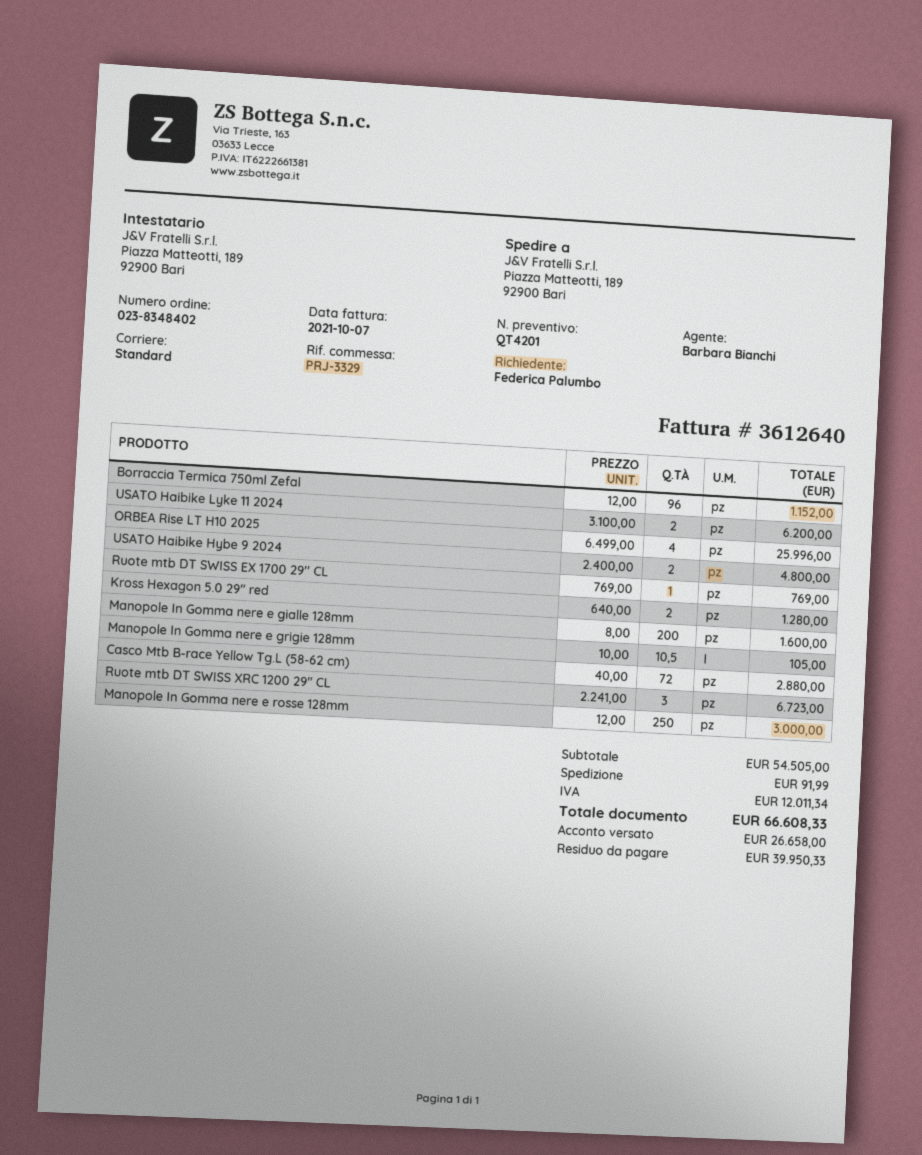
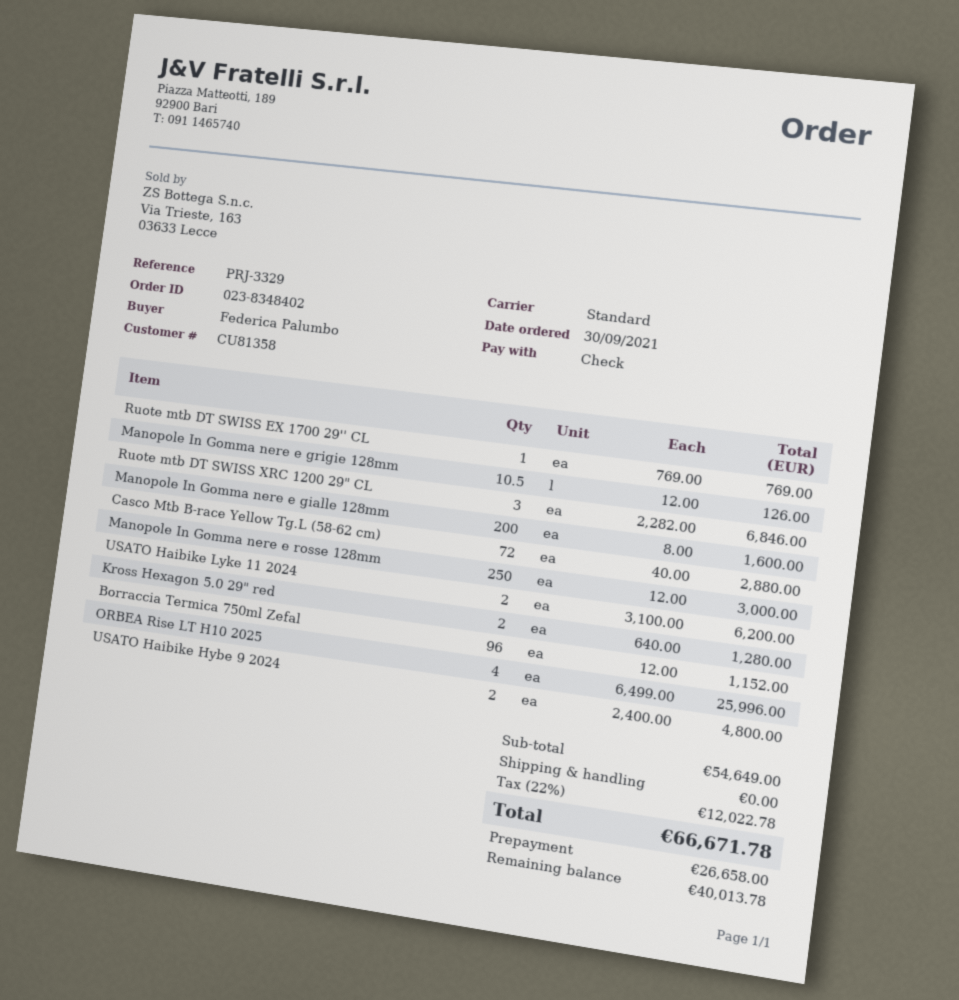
Manopole In Gomma nere e grigie 128mm: 10.5 x 10.00 = 105.00 -> 10.5 x 12.00 = 126.00
Ruote mtb DT SWISS XRC 1200 29" CL: 3 x 2241.00 = 6723.00 -> 3 x 2282.00 = 6846.00
subtotal: 54505.00 -> 54649.00
shipping: 91.99 -> 0.00
tax: 12011.34 -> 12022.78
total: 66608.33 -> 66671.78
balance: 39950.33 -> 40013.78

